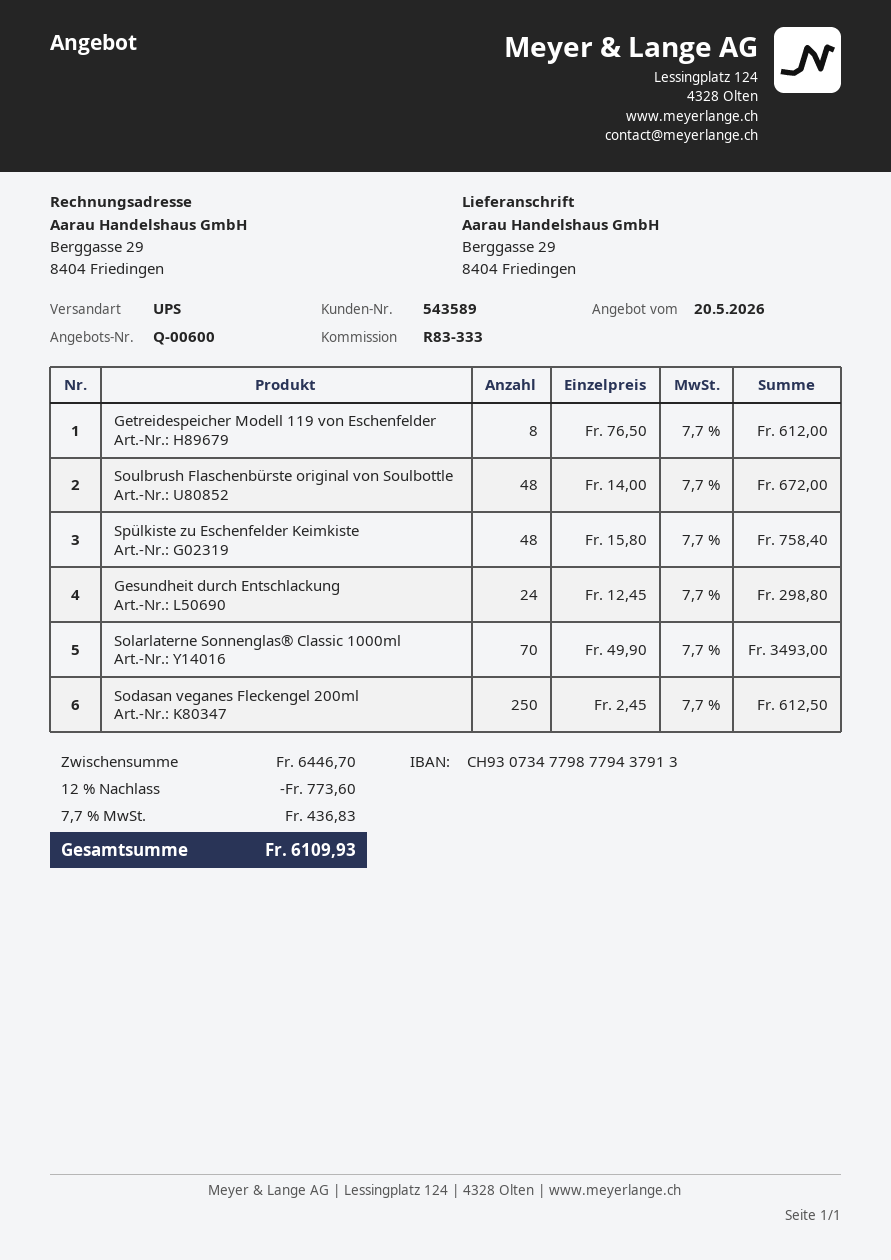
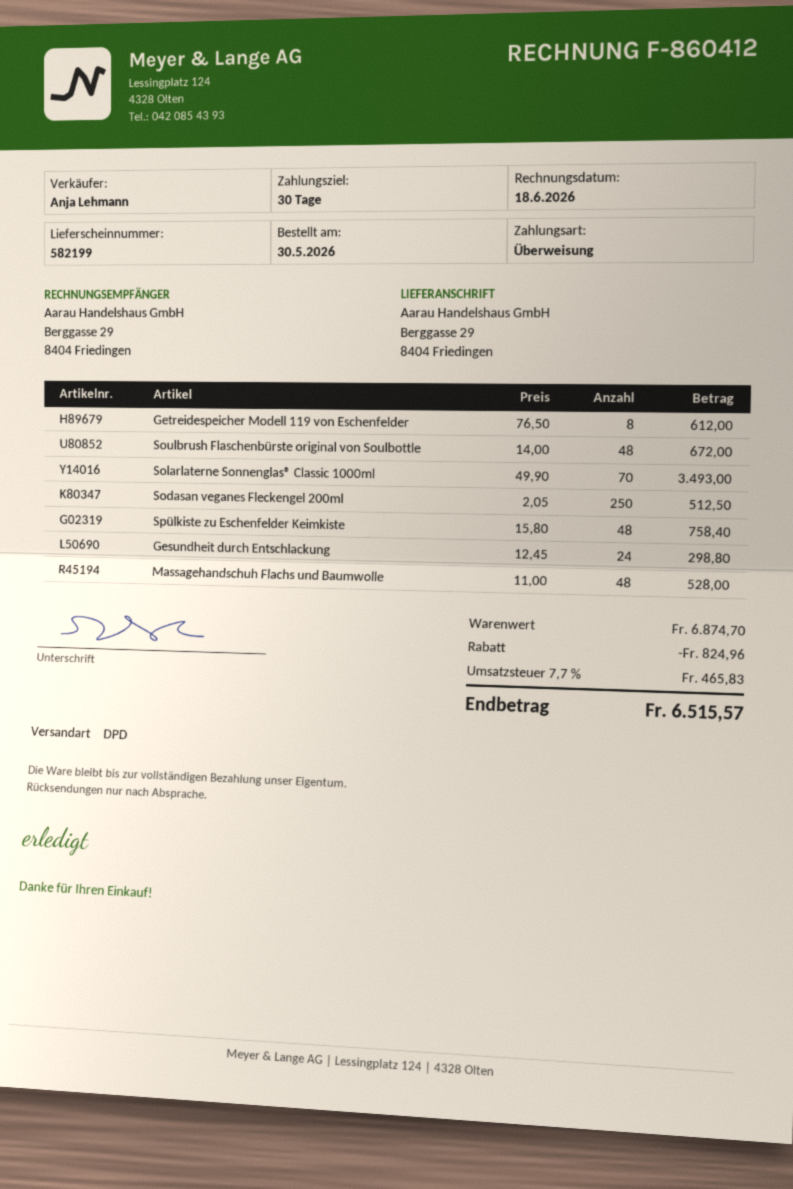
shipping method: UPS -> DPD
Sodasan veganes Fleckengel 200ml: 250 x 2.45 = 612.50 -> 250 x 2.05 = 512.50
Massagehandschuh Flachs und Baumwolle: none -> 48 x 11.00 = 528.00
subtotal: 6446.70 -> 6874.70
discount: 773.60 -> 824.96
tax: 7.7% = 436.83 -> 7.7% = 465.83
total: 6109.93 -> 6515.57

